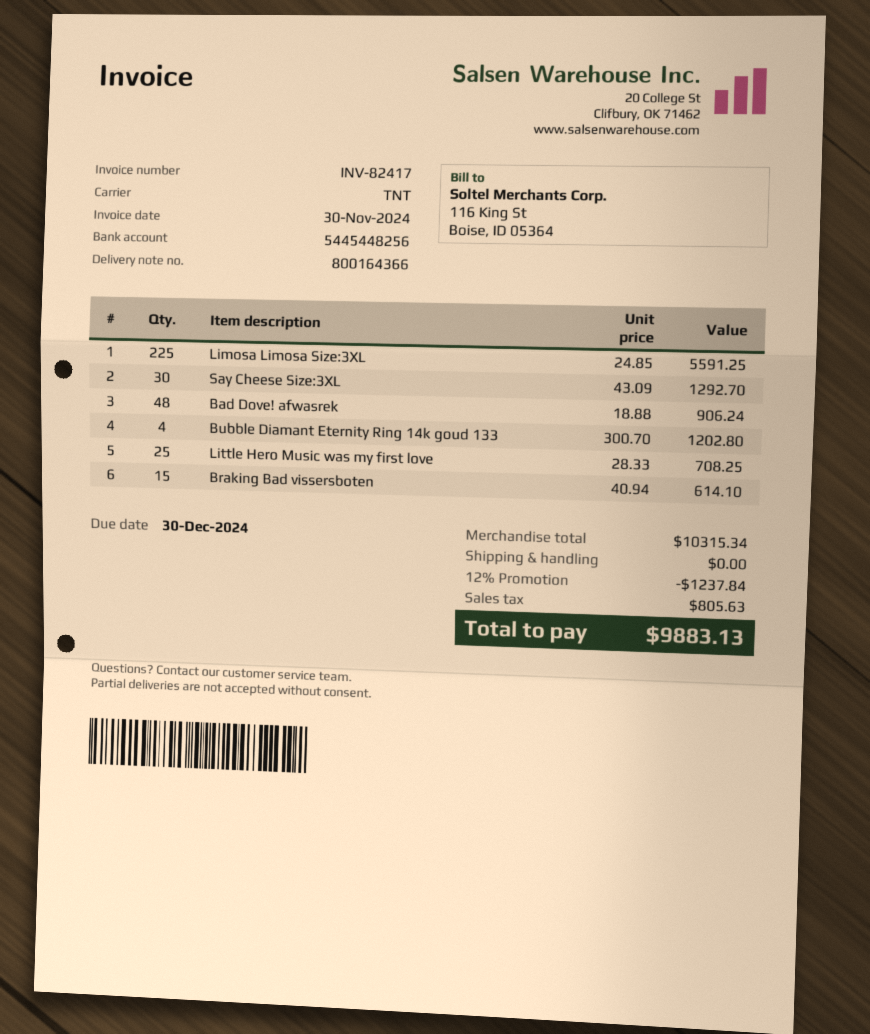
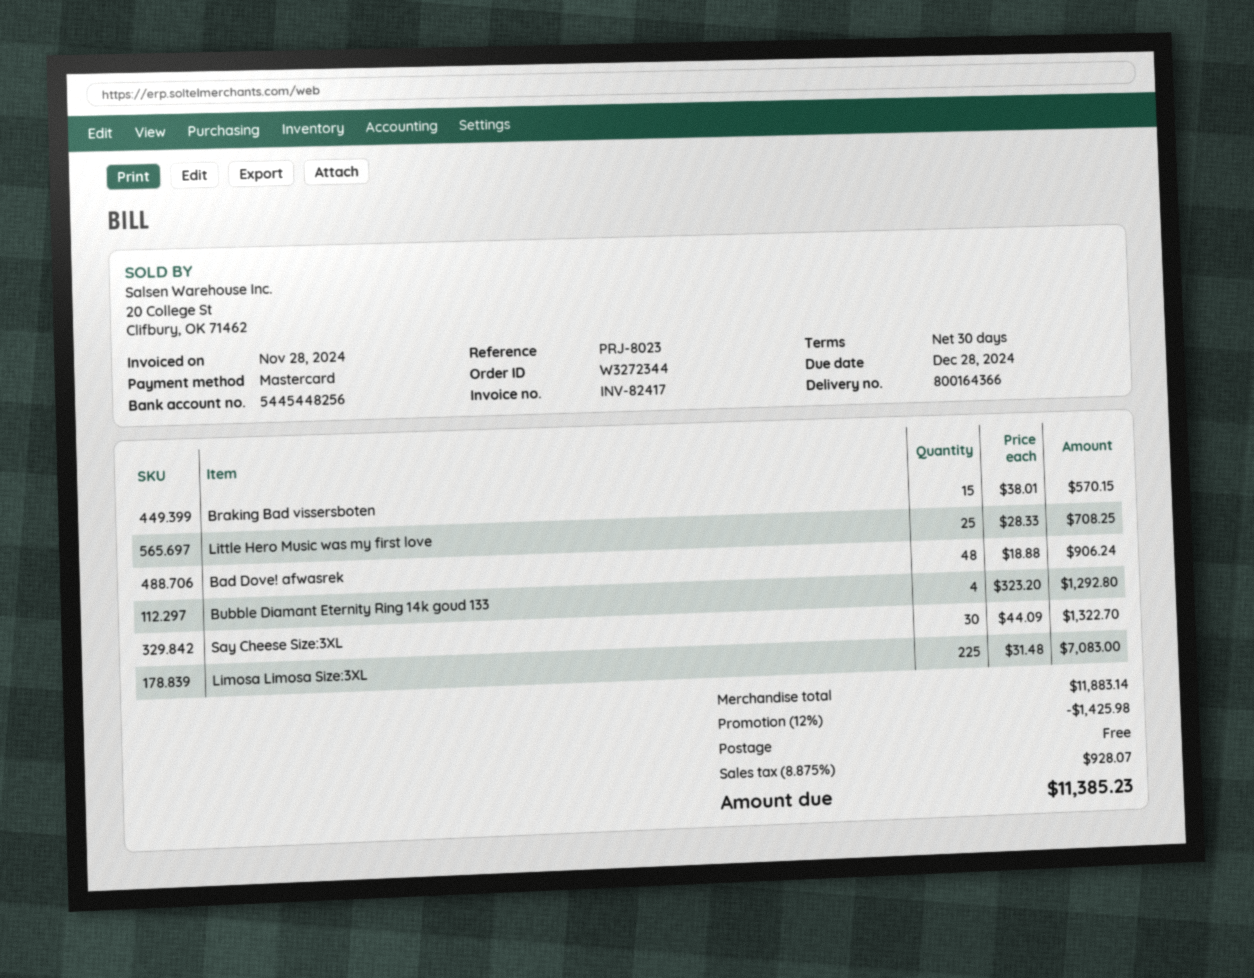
invoice date: 2024-11-30 -> 2024-11-28
due date: 2024-12-30 -> 2024-12-28
Limosa Limosa Size:3XL: 225 x 24.85 = 5591.25 -> 225 x 31.48 = 7083.00
Say Cheese Size:3XL: 30 x 43.09 = 1292.70 -> 30 x 44.09 = 1322.70
Bubble Diamant Eternity Ring 14k goud 133: 4 x 300.70 = 1202.80 -> 4 x 323.20 = 1292.80
Braking Bad vissersboten: 15 x 40.94 = 614.10 -> 15 x 38.01 = 570.15
subtotal: 10315.34 -> 11883.14
discount: 12% = 1237.84 -> 12% = 1425.98
tax: 805.63 -> 928.07
total: 9883.13 -> 11385.23

